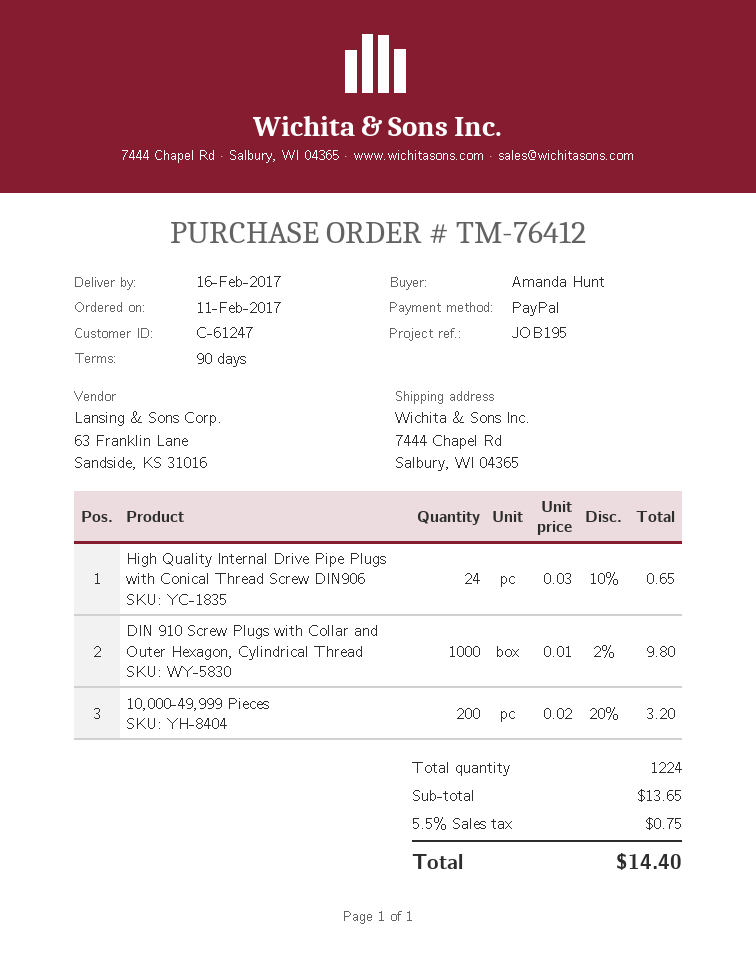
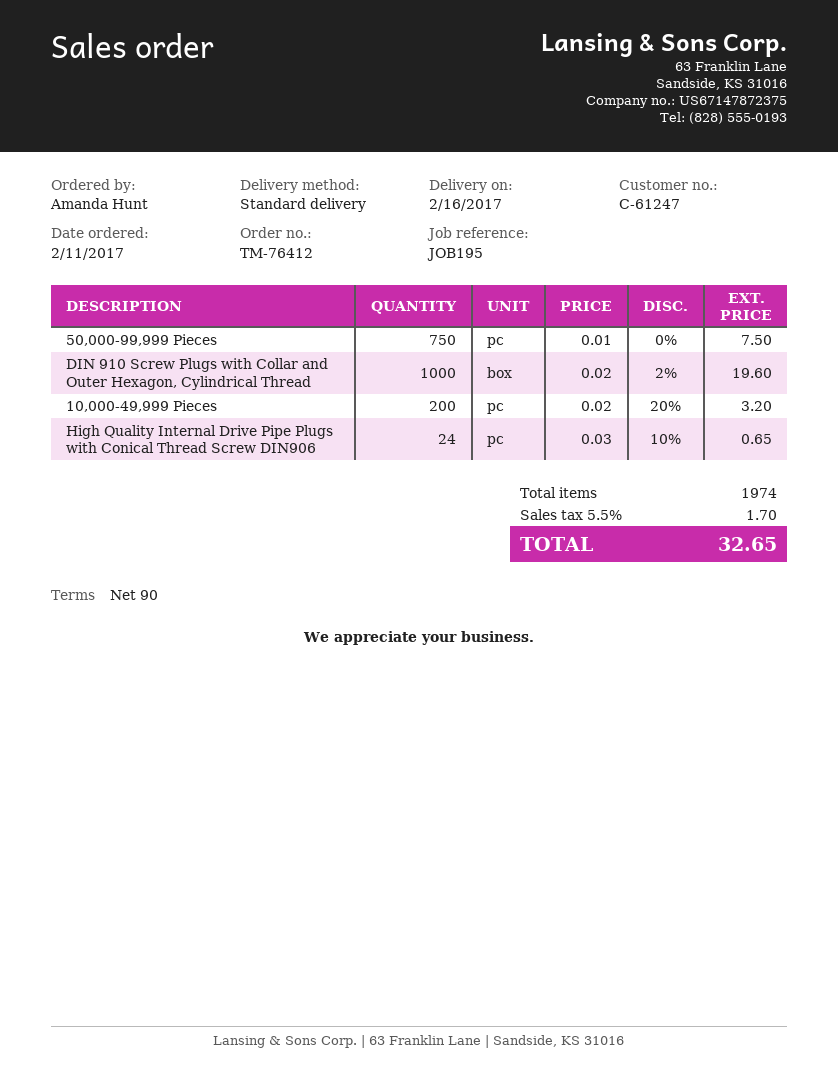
DIN 910 Screw Plugs with Collar and Outer Hexagon, Cylindrical Thread: 1000 x 0.01 - 2% = 9.80 -> 1000 x 0.02 - 2% = 19.60
50,000-99,999 Pieces: none -> 750 x 0.01 = 7.50
total quantity: 1224 -> 1974
tax: 5.5% = 0.75 -> 5.5% = 1.70
total: 14.40 -> 32.65

